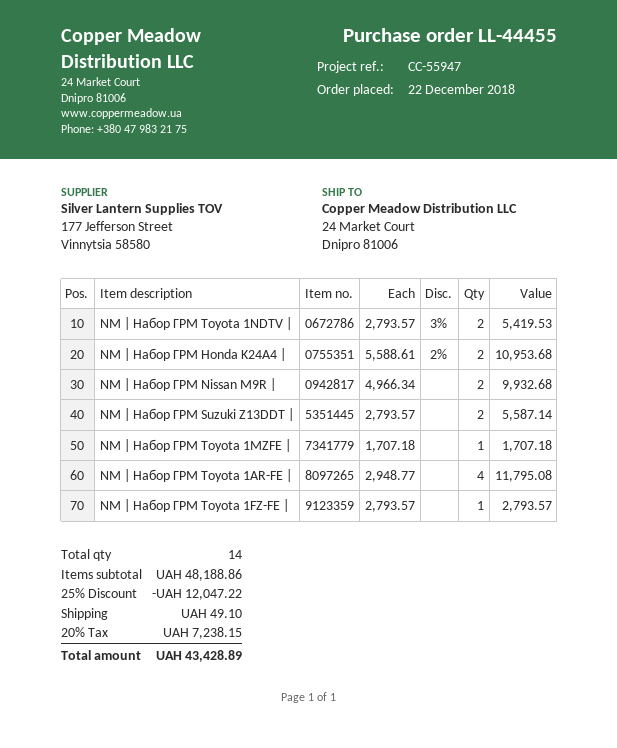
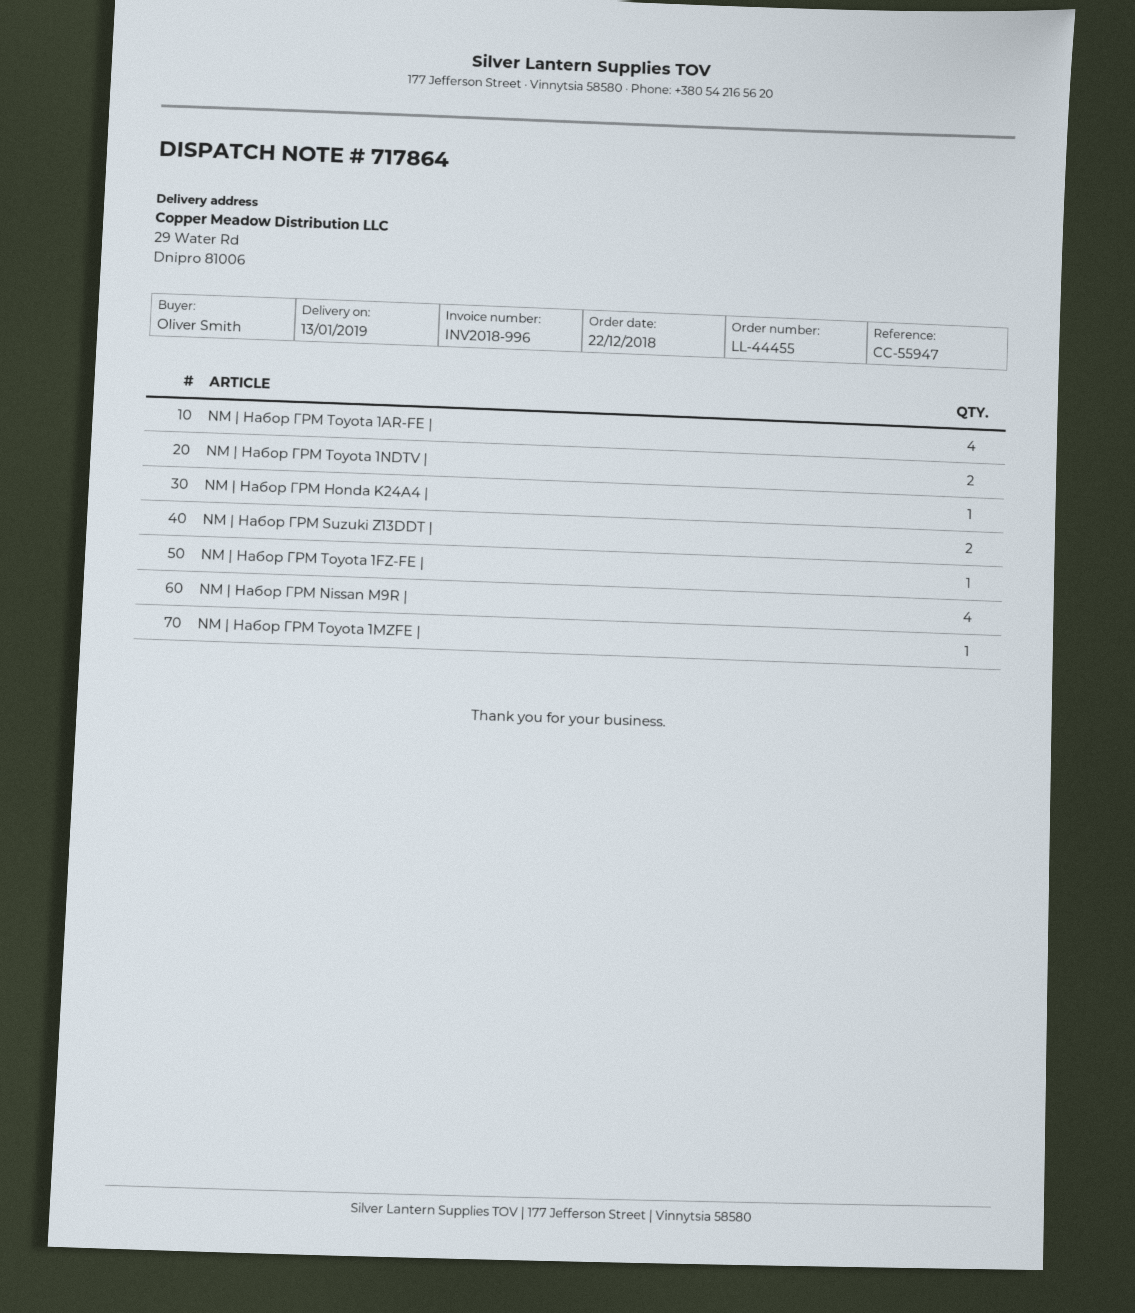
ship to: 24 Market Court, Dnipro 81006 -> 29 Water Rd, Dnipro 81006
NM | Набор ГРМ Honda K24A4 |: 2 -> 1
NM | Набор ГРМ Nissan M9R |: 2 -> 4

